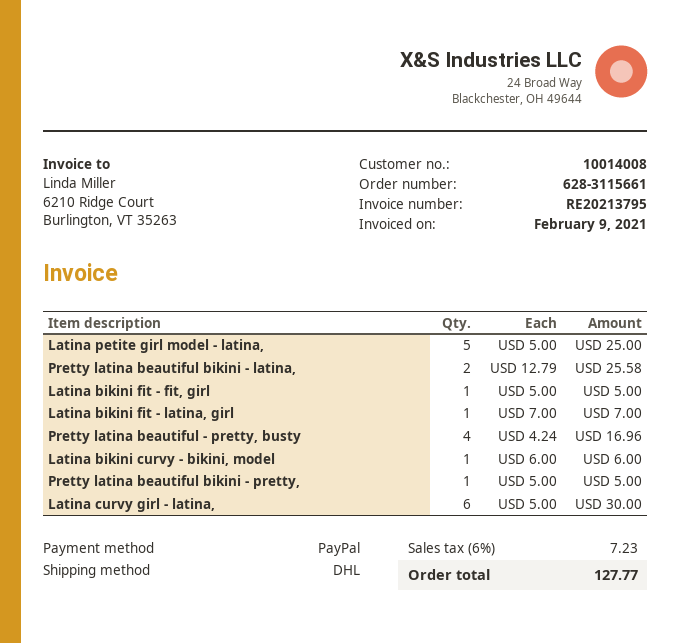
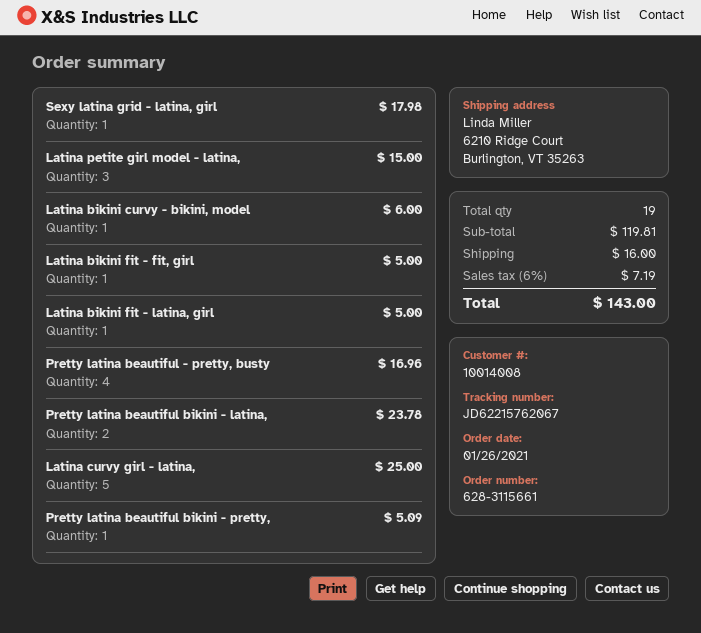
Latina petite girl model - latina,: 5 for 25.00 -> 3 for 15.00
Pretty latina beautiful bikini - latina,: 2 for 25.58 -> 2 for 23.78
Latina bikini fit - latina, girl: 1 for 7.00 -> 1 for 5.00
Pretty latina beautiful bikini - pretty,: 1 for 5.00 -> 1 for 5.09
Latina curvy girl - latina,: 6 for 30.00 -> 5 for 25.00
Sexy latina grid - latina, girl: none -> 1 for 17.98
shipping: none -> 16.00
tax: 6% = 7.23 -> 6% = 7.19
total: 127.77 -> 143.00

